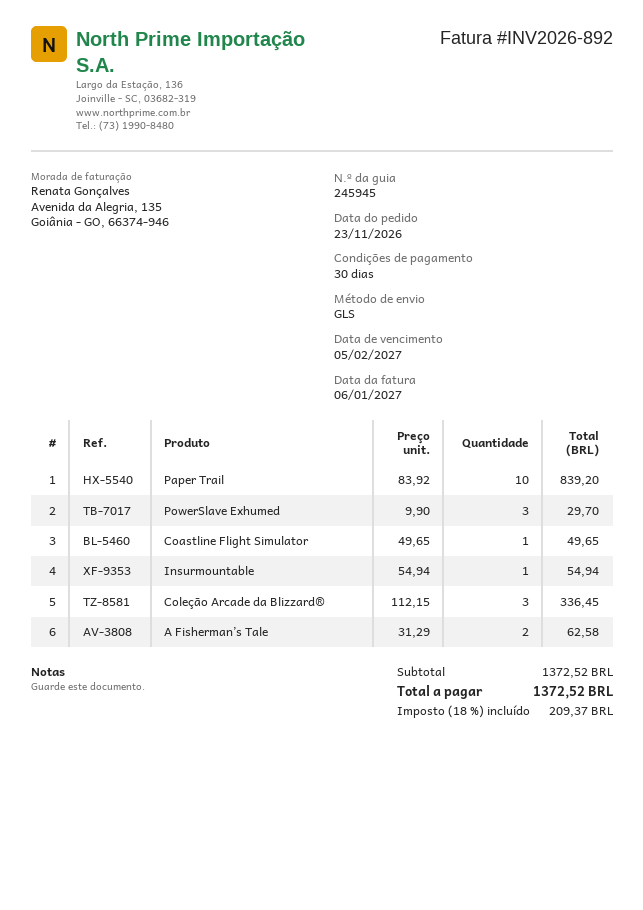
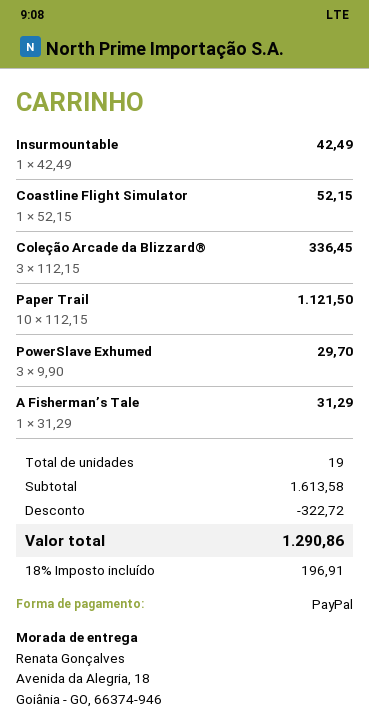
Paper Trail: 10 x 83.92 = 839.20 -> 10 x 112.15 = 1121.50
Coastline Flight Simulator: 1 x 49.65 = 49.65 -> 1 x 52.15 = 52.15
Insurmountable: 1 x 54.94 = 54.94 -> 1 x 42.49 = 42.49
A Fisherman’s Tale: 2 x 31.29 = 62.58 -> 1 x 31.29 = 31.29
subtotal: 1372.52 -> 1613.58
discount: none -> 322.72
tax: 18% = 209.37 -> 18% = 196.91
total: 1372.52 -> 1290.86

